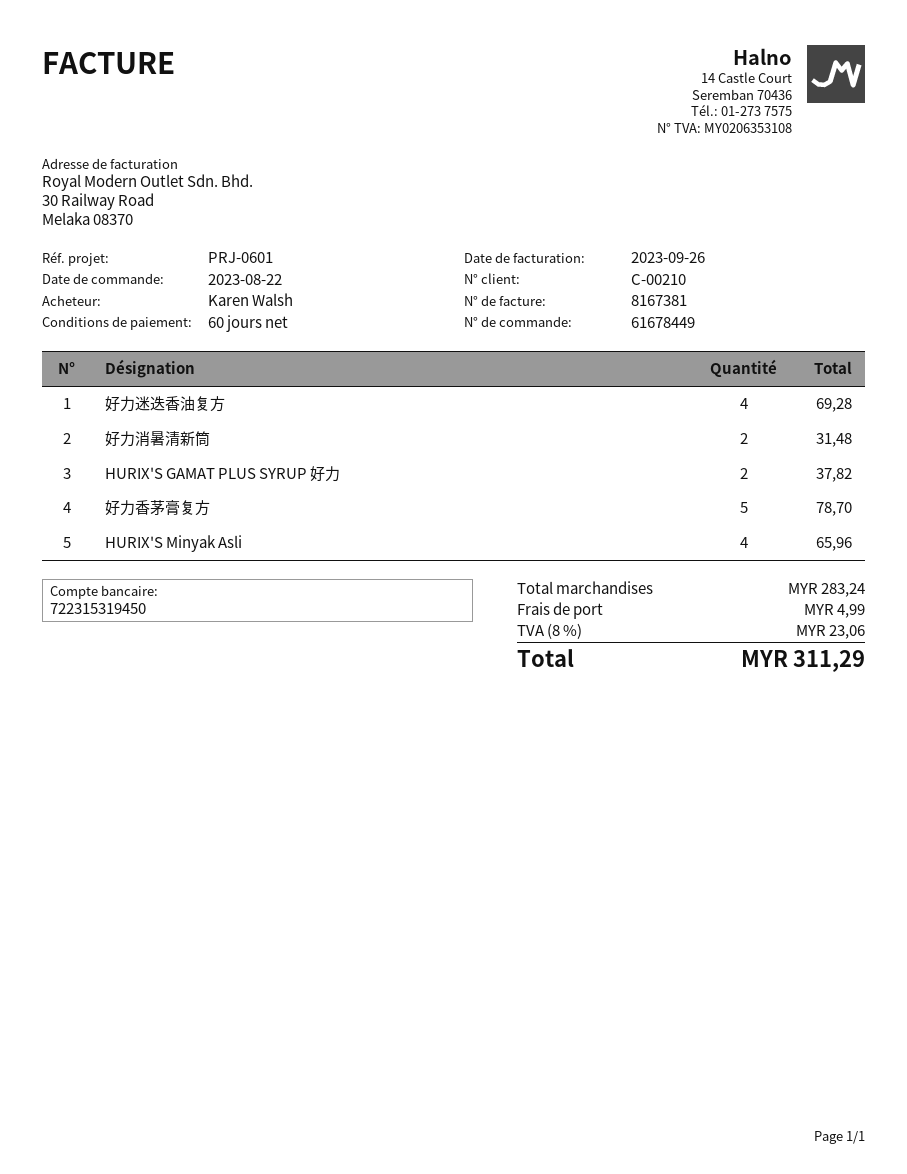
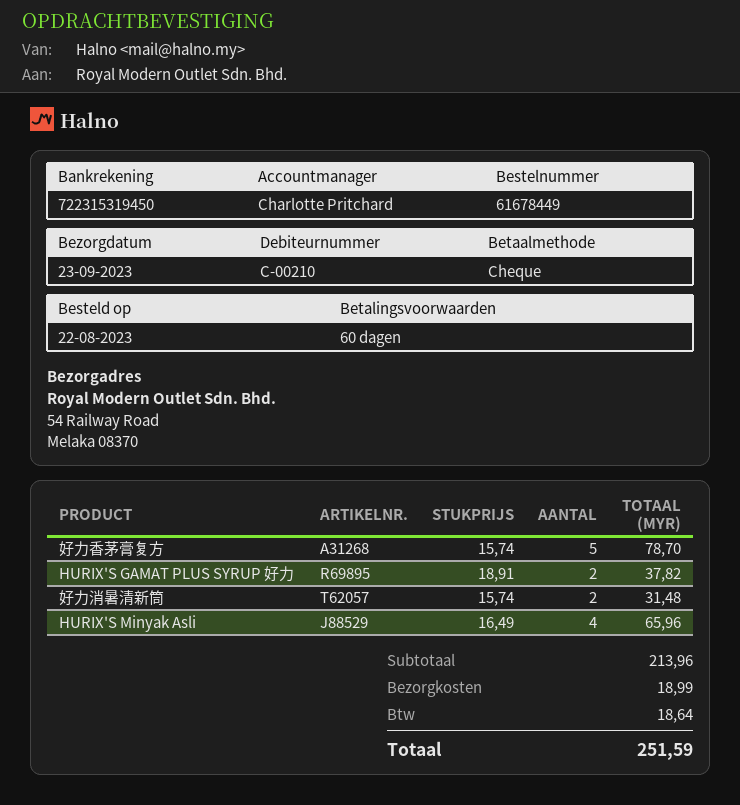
好力迷迭香油复方: 4 for 69.28 -> none
subtotal: 283.24 -> 213.96
shipping: 4.99 -> 18.99
tax: 23.06 -> 18.64
total: 311.29 -> 251.59

